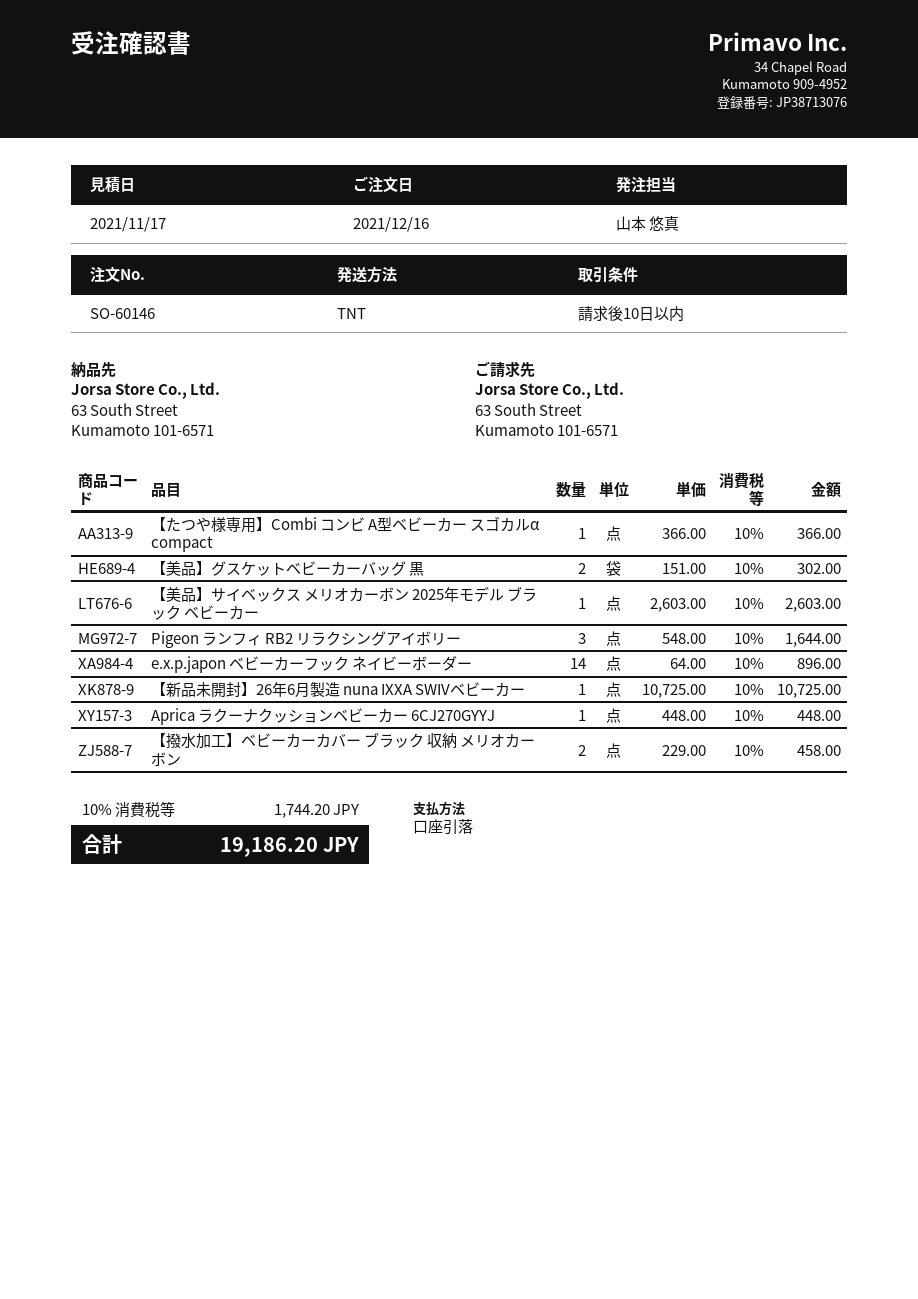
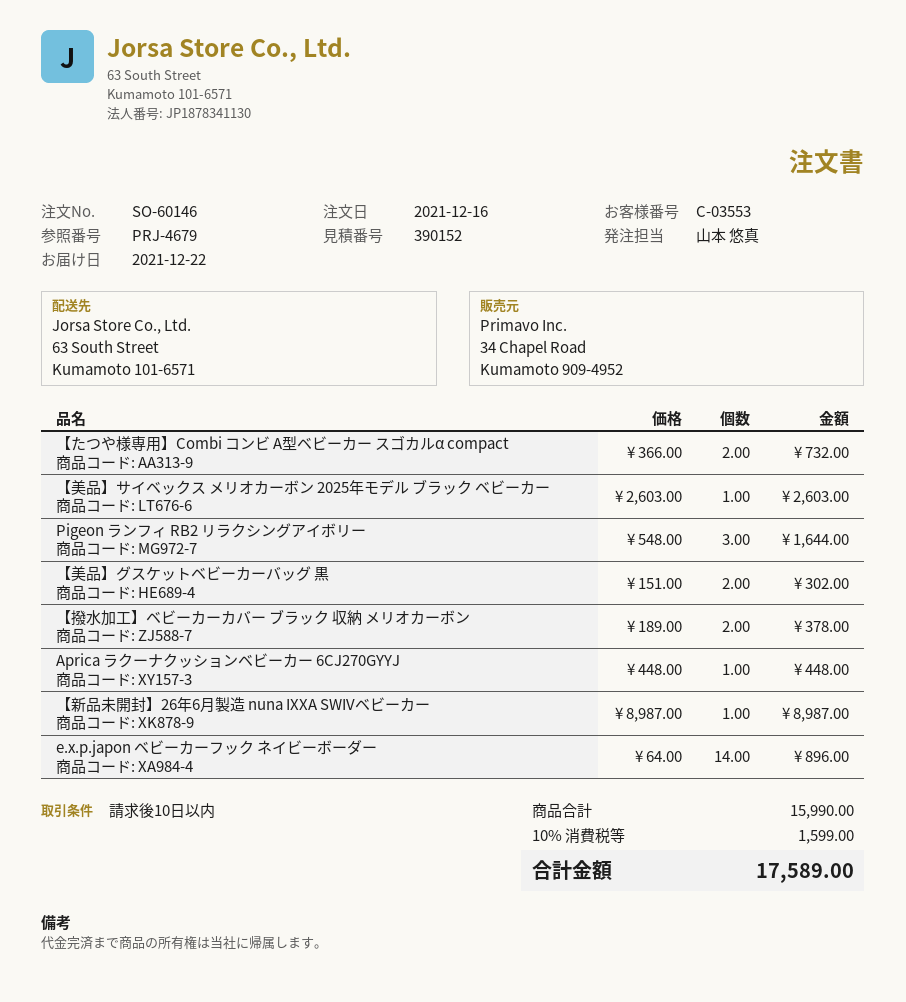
【たつや様専用】Combi コンビ A型ベビーカー スゴカルα compact: 1 x 366.00 = 366.00 -> 2 x 366.00 = 732.00
【新品未開封】26年6月製造 nuna IXXA SWIVベビーカー: 1 x 10725.00 = 10725.00 -> 1 x 8987.00 = 8987.00
【撥水加工】ベビーカーカバー ブラック 収納 メリオカーボン: 2 x 229.00 = 458.00 -> 2 x 189.00 = 378.00
tax: 10% = 1744.20 -> 10% = 1599.00
total: 19186.20 -> 17589.00

